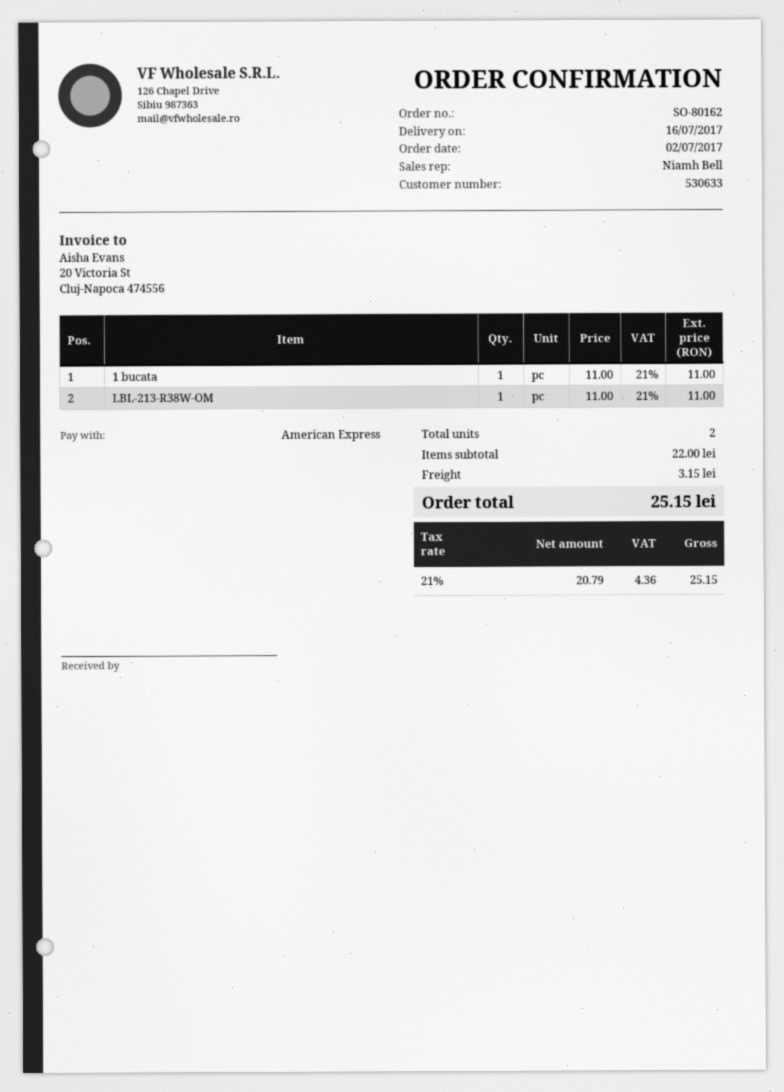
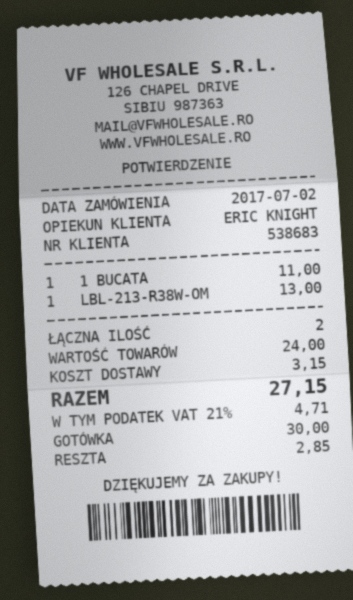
customer number: 530633 -> 538683
sales rep: Niamh Bell -> ERIC KNIGHT
payment method: American Express -> cash
LBL-213-R38W-OM: 1 for 11.00 -> 1 for 13.00
subtotal: 22.00 -> 24.00
tax: 21% = 4.36 -> 21% = 4.71
total: 25.15 -> 27.15

